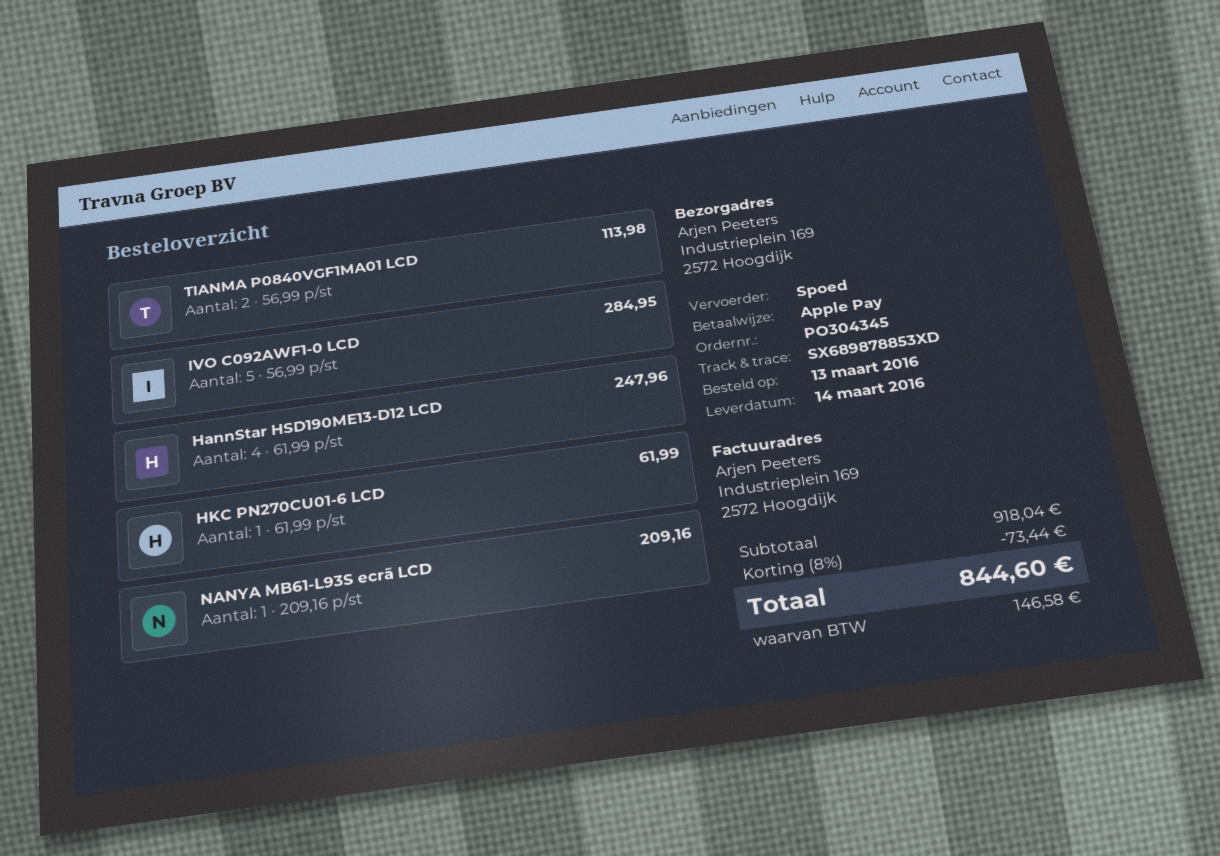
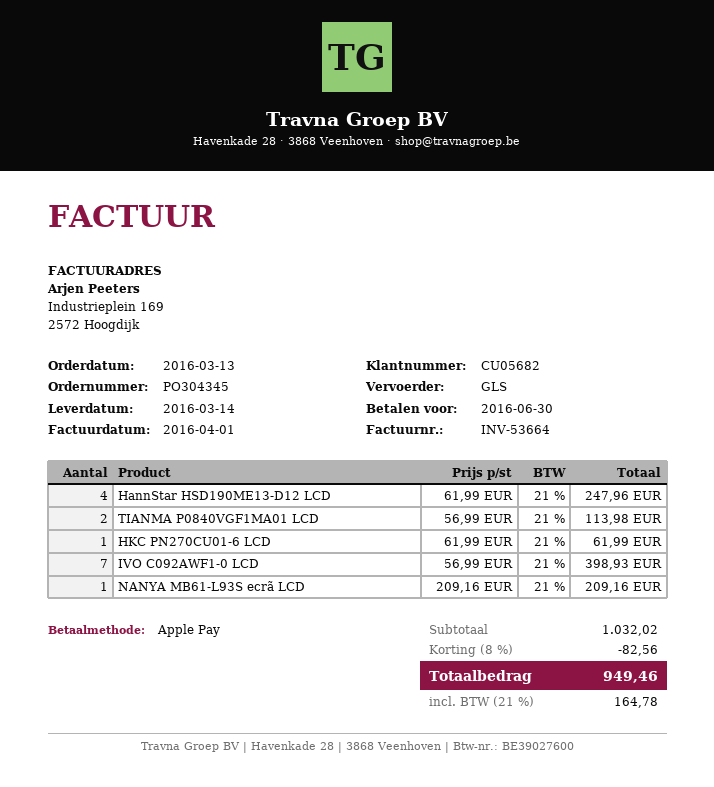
shipping method: express -> GLS
IVO C092AWF1-0 LCD: 5 x 56.99 = 284.95 -> 7 x 56.99 = 398.93
subtotal: 918.04 -> 1032.02
discount: 8% = 73.44 -> 8% = 82.56
tax: 146.58 -> 164.78
total: 844.60 -> 949.46

